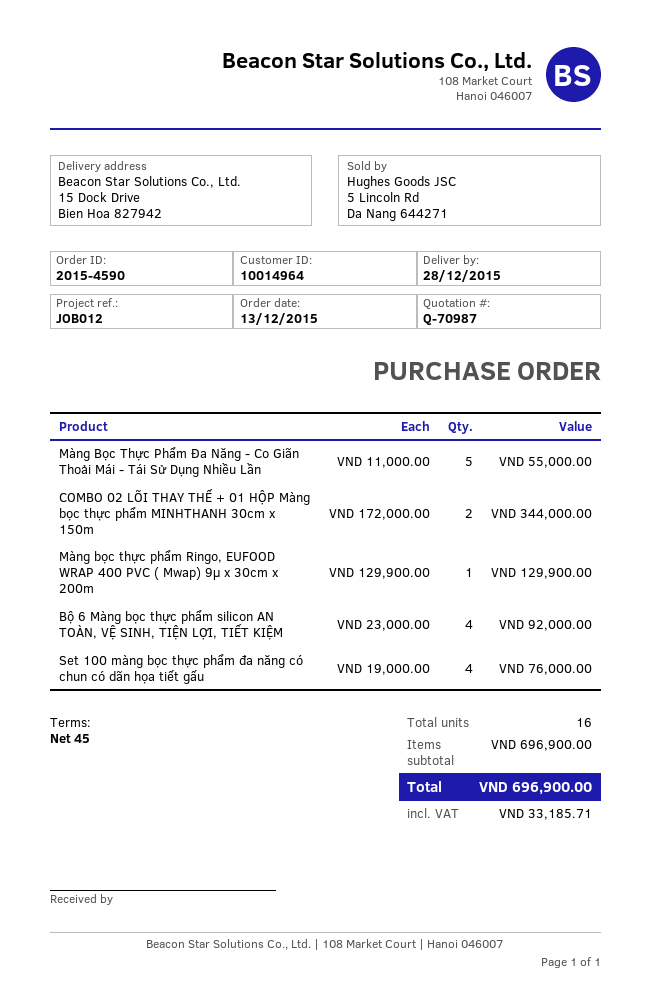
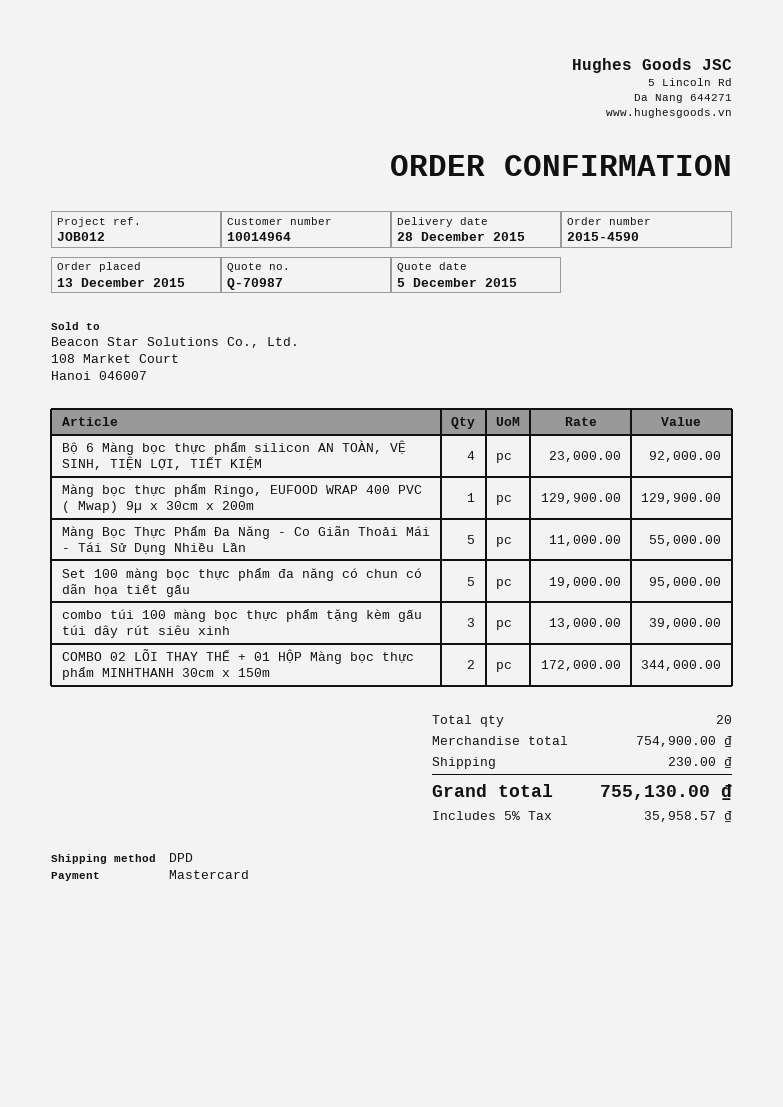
Set 100 màng bọc thực phẩm đa năng có chun có dãn họa tiết gấu: 4 x 19000.00 = 76000.00 -> 5 x 19000.00 = 95000.00
combo túi 100 màng bọc thực phẩm tặng kèm gấu túi dây rút siêu xinh: none -> 3 x 13000.00 = 39000.00
total quantity: 16 -> 20
subtotal: 696900.00 -> 754900.00
shipping: none -> 230.00
tax: 33185.71 -> 35958.57
total: 696900.00 -> 755130.00

